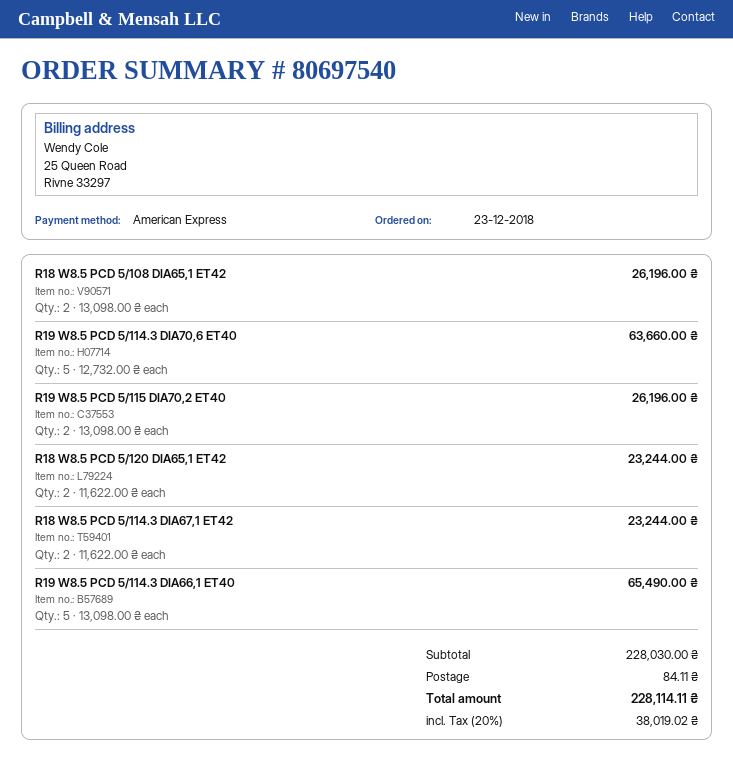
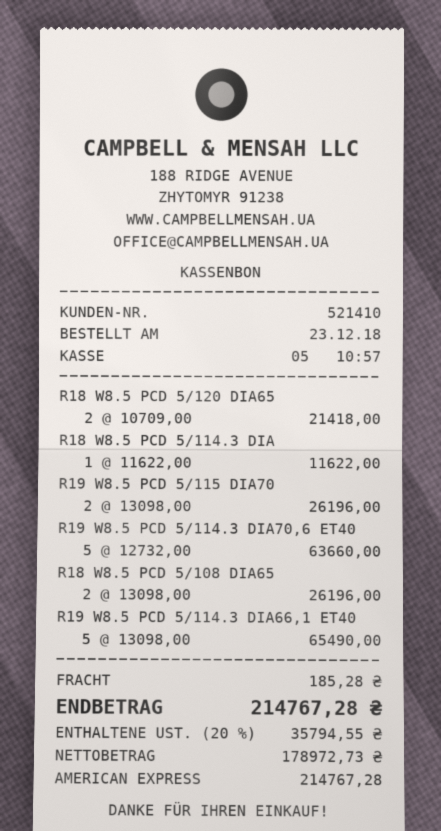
R18 W8.5 PCD 5/120 DIA65,1 ET42: 2 x 11622.00 = 23244.00 -> 2 x 10709.00 = 21418.00
R18 W8.5 PCD 5/114.3 DIA67,1 ET42: 2 x 11622.00 = 23244.00 -> 1 x 11622.00 = 11622.00
shipping: 84.11 -> 185.28
tax: 20% = 38019.02 -> 20% = 35794.55
total: 228114.11 -> 214767.28

